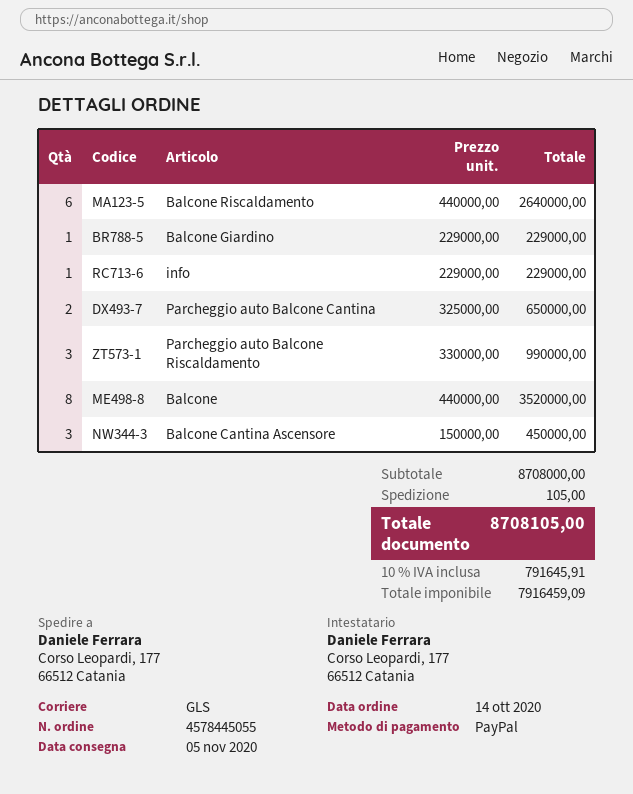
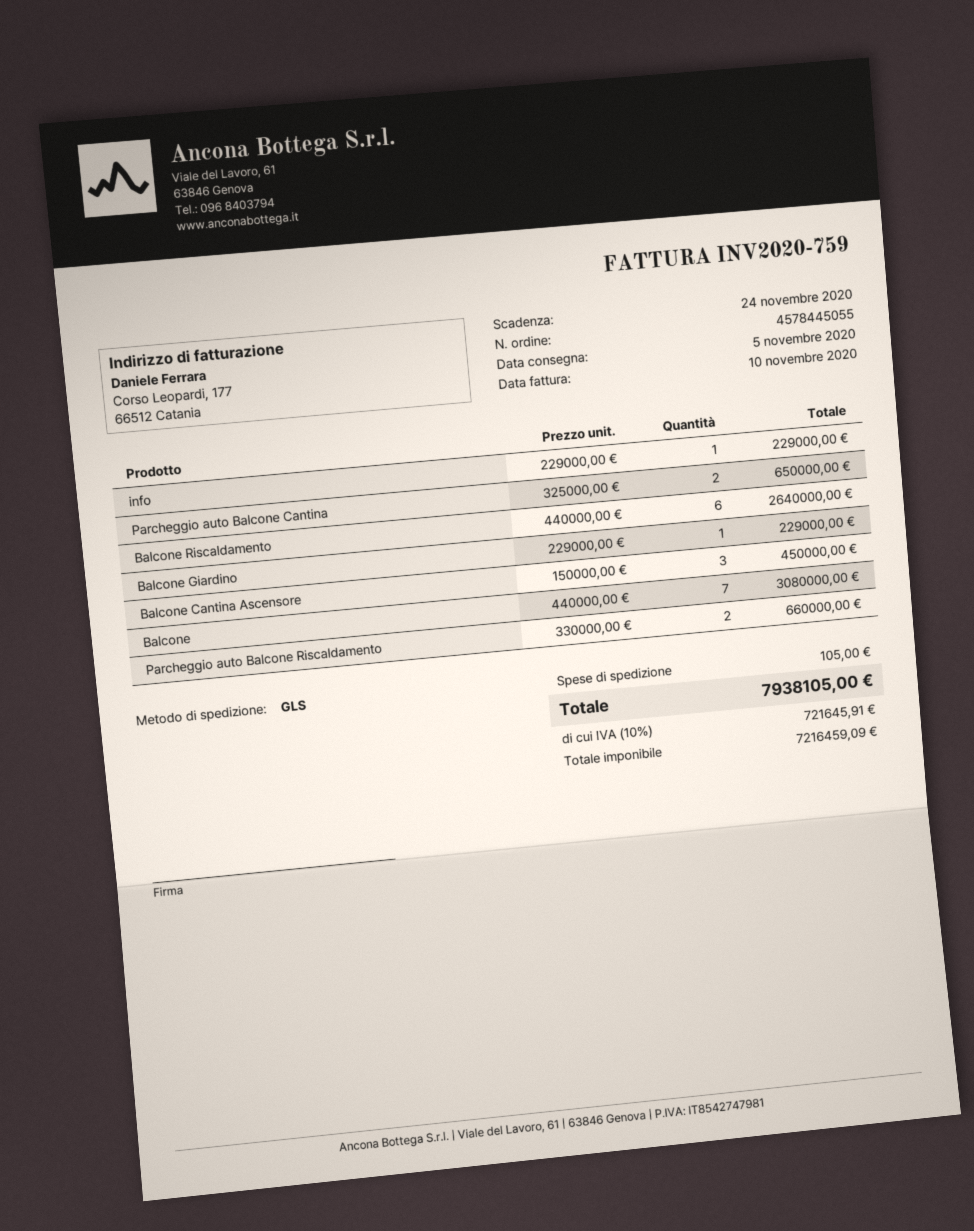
Parcheggio auto Balcone Riscaldamento: 3 x 330000.00 = 990000.00 -> 2 x 330000.00 = 660000.00
Balcone: 8 x 440000.00 = 3520000.00 -> 7 x 440000.00 = 3080000.00
net: 7916459.09 -> 7216459.09
tax: 10% = 791645.91 -> 10% = 721645.91
total: 8708105.00 -> 7938105.00

